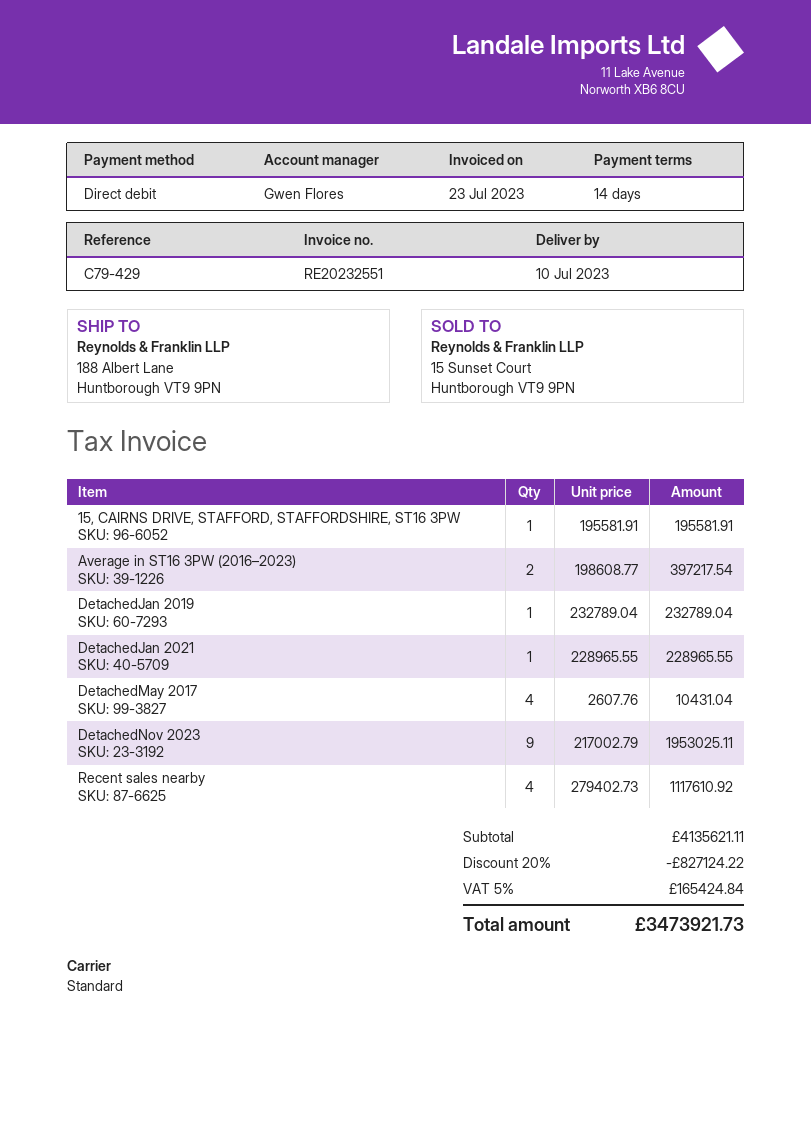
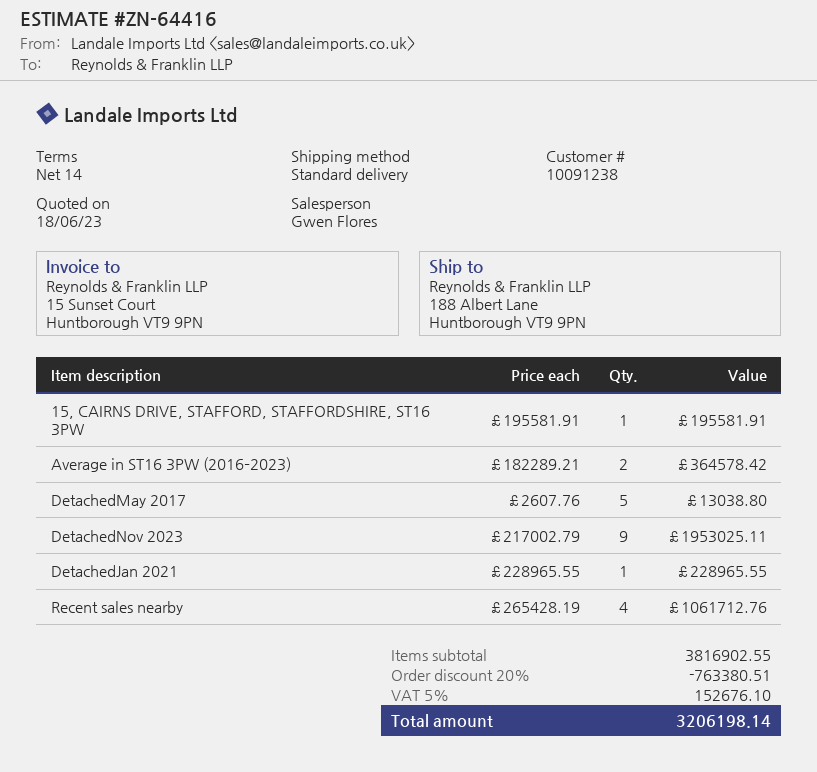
Average in ST16 3PW (2016–2023): 2 x 198608.77 = 397217.54 -> 2 x 182289.21 = 364578.42
DetachedJan 2019: 1 x 232789.04 = 232789.04 -> none
DetachedMay 2017: 4 x 2607.76 = 10431.04 -> 5 x 2607.76 = 13038.80
Recent sales nearby: 4 x 279402.73 = 1117610.92 -> 4 x 265428.19 = 1061712.76
subtotal: 4135621.11 -> 3816902.55
discount: 20% = 827124.22 -> 20% = 763380.51
tax: 5% = 165424.84 -> 5% = 152676.10
total: 3473921.73 -> 3206198.14

